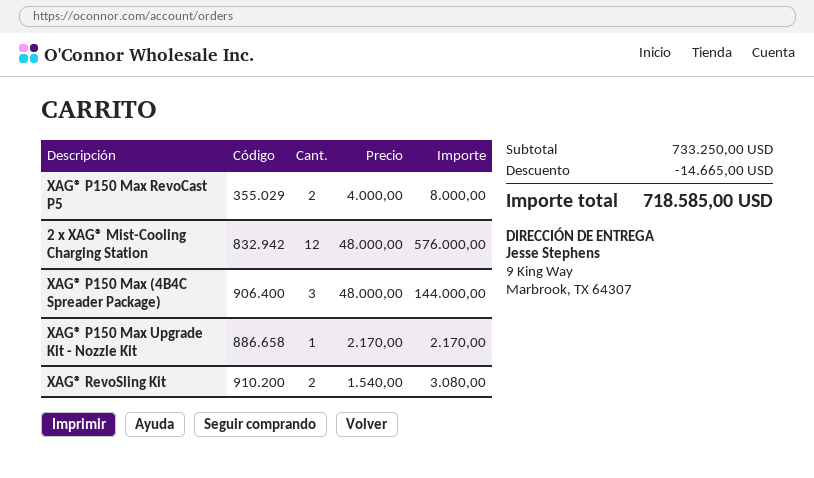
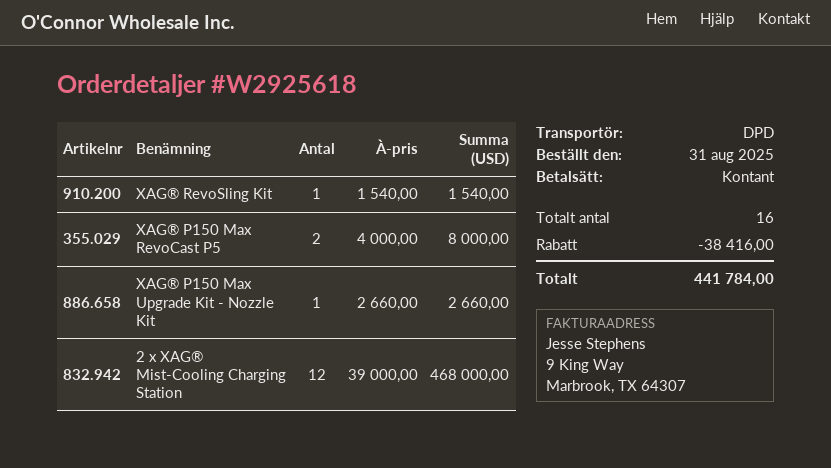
2 x XAG® Mist-Cooling Charging Station: 12 x 48000.00 = 576000.00 -> 12 x 39000.00 = 468000.00
XAG® P150 Max (4B4C Spreader Package): 3 x 48000.00 = 144000.00 -> none
XAG® P150 Max Upgrade Kit - Nozzle Kit: 1 x 2170.00 = 2170.00 -> 1 x 2660.00 = 2660.00
XAG® RevoSling Kit: 2 x 1540.00 = 3080.00 -> 1 x 1540.00 = 1540.00
discount: 14665.00 -> 38416.00
total: 718585.00 -> 441784.00

